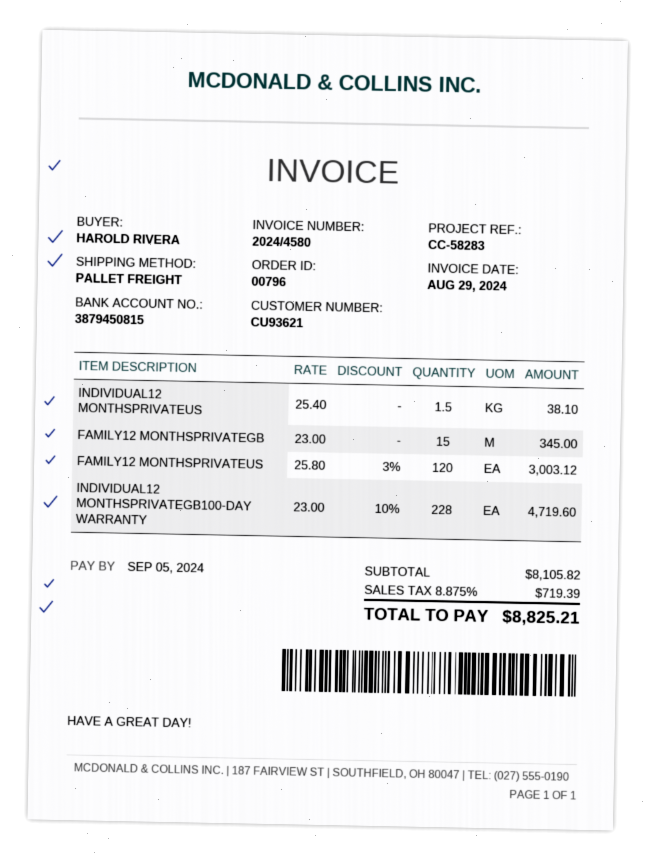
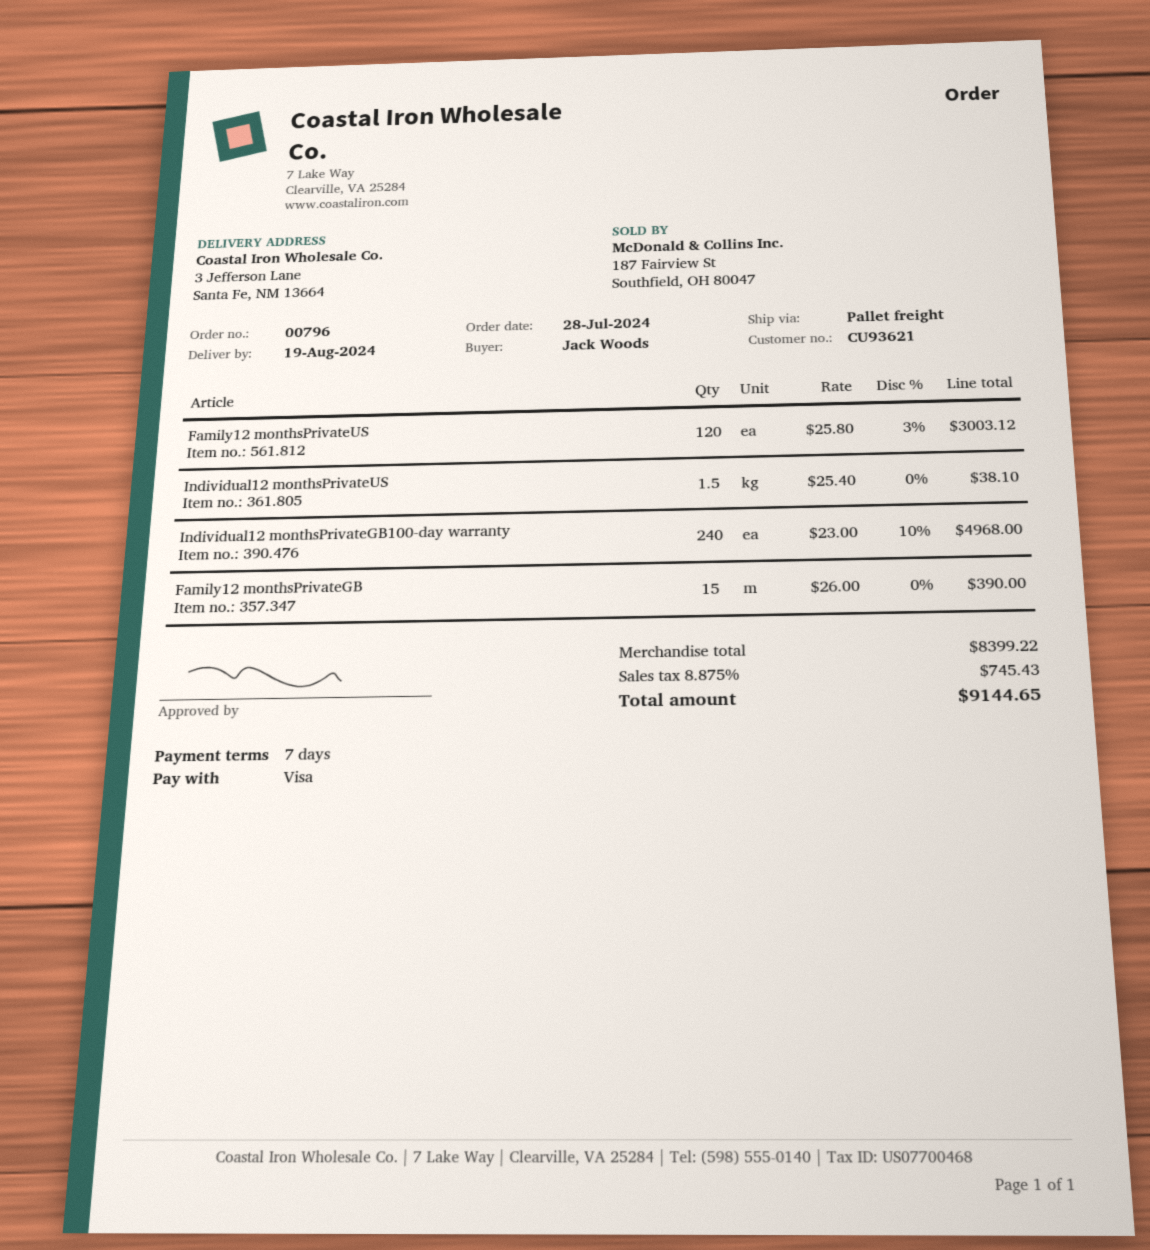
ordered by: HAROLD RIVERA -> Jack Woods
FAMILY12 MONTHSPRIVATEGB: 15 x 23.00 = 345.00 -> 15 x 26.00 = 390.00
INDIVIDUAL12 MONTHSPRIVATEGB100-DAY WARRANTY: 228 x 23.00 - 10% = 4719.60 -> 240 x 23.00 - 10% = 4968.00
subtotal: 8105.82 -> 8399.22
tax: 8.875% = 719.39 -> 8.875% = 745.43
total: 8825.21 -> 9144.65

